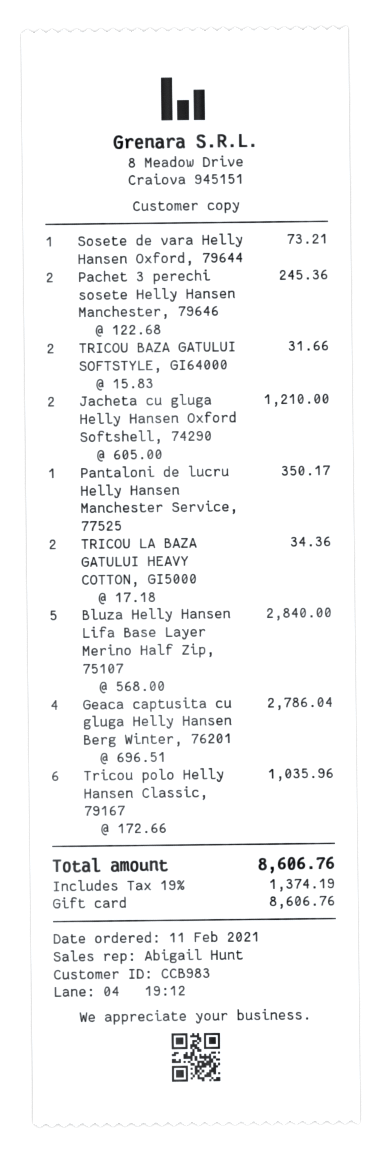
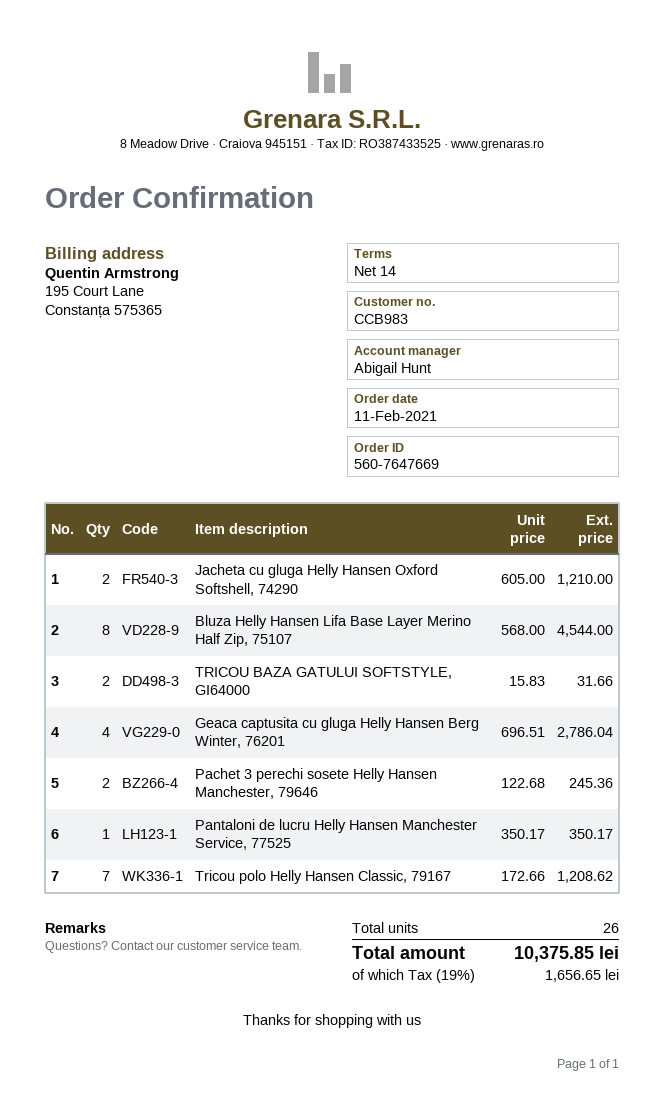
Sosete de vara Helly Hansen Oxford, 79644: 1 x 73.21 = 73.21 -> none
TRICOU LA BAZA GATULUI HEAVY COTTON, GI5000: 2 x 17.18 = 34.36 -> none
Bluza Helly Hansen Lifa Base Layer Merino Half Zip, 75107: 5 x 568.00 = 2840.00 -> 8 x 568.00 = 4544.00
Tricou polo Helly Hansen Classic, 79167: 6 x 172.66 = 1035.96 -> 7 x 172.66 = 1208.62
tax: 19% = 1374.19 -> 19% = 1656.65
total: 8606.76 -> 10375.85

